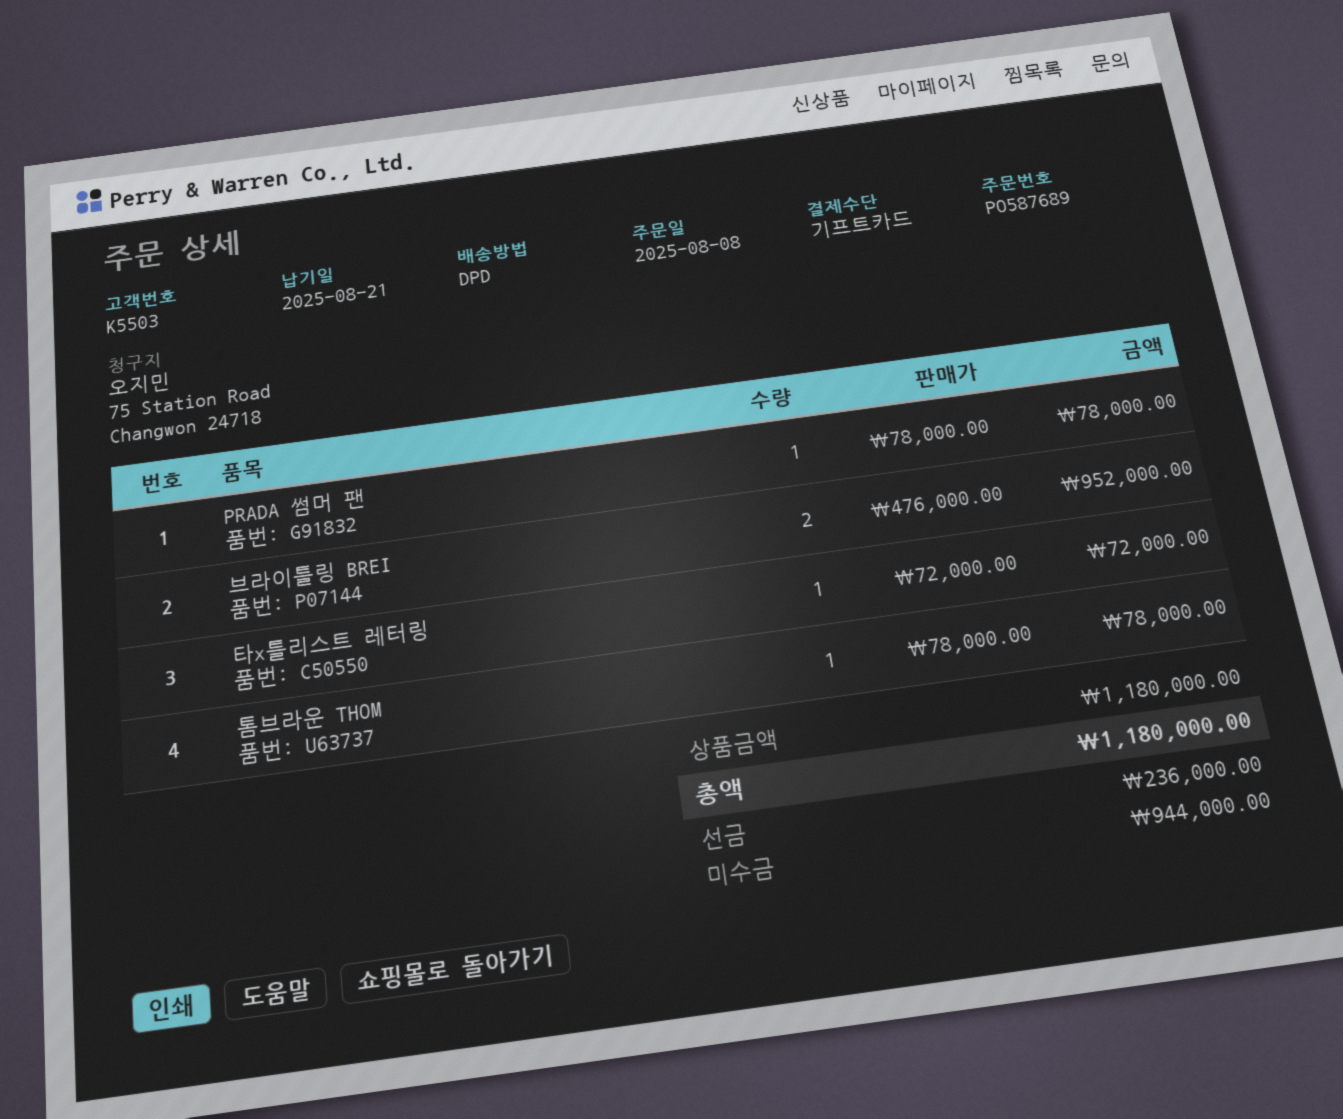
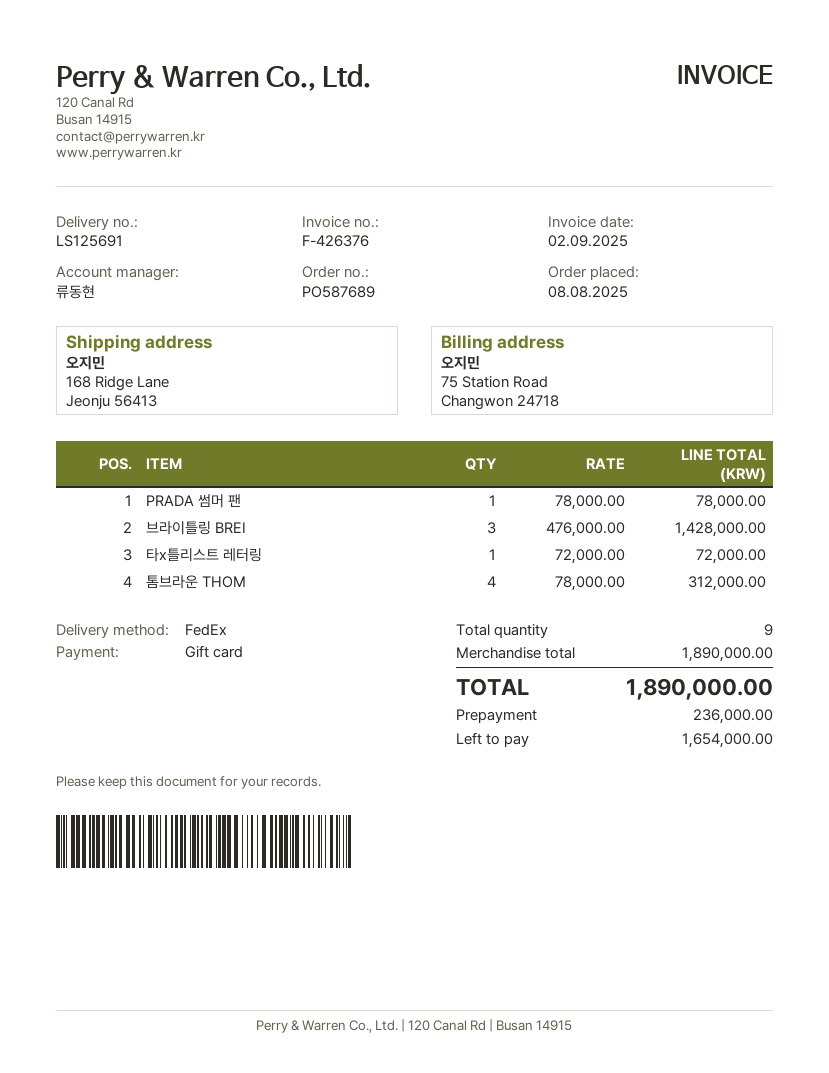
shipping method: DPD -> FedEx
브라이틀링 BREI: 2 x 476000.00 = 952000.00 -> 3 x 476000.00 = 1428000.00
톰브라운 THOM: 1 x 78000.00 = 78000.00 -> 4 x 78000.00 = 312000.00
subtotal: 1180000.00 -> 1890000.00
total: 1180000.00 -> 1890000.00
balance: 944000.00 -> 1654000.00

